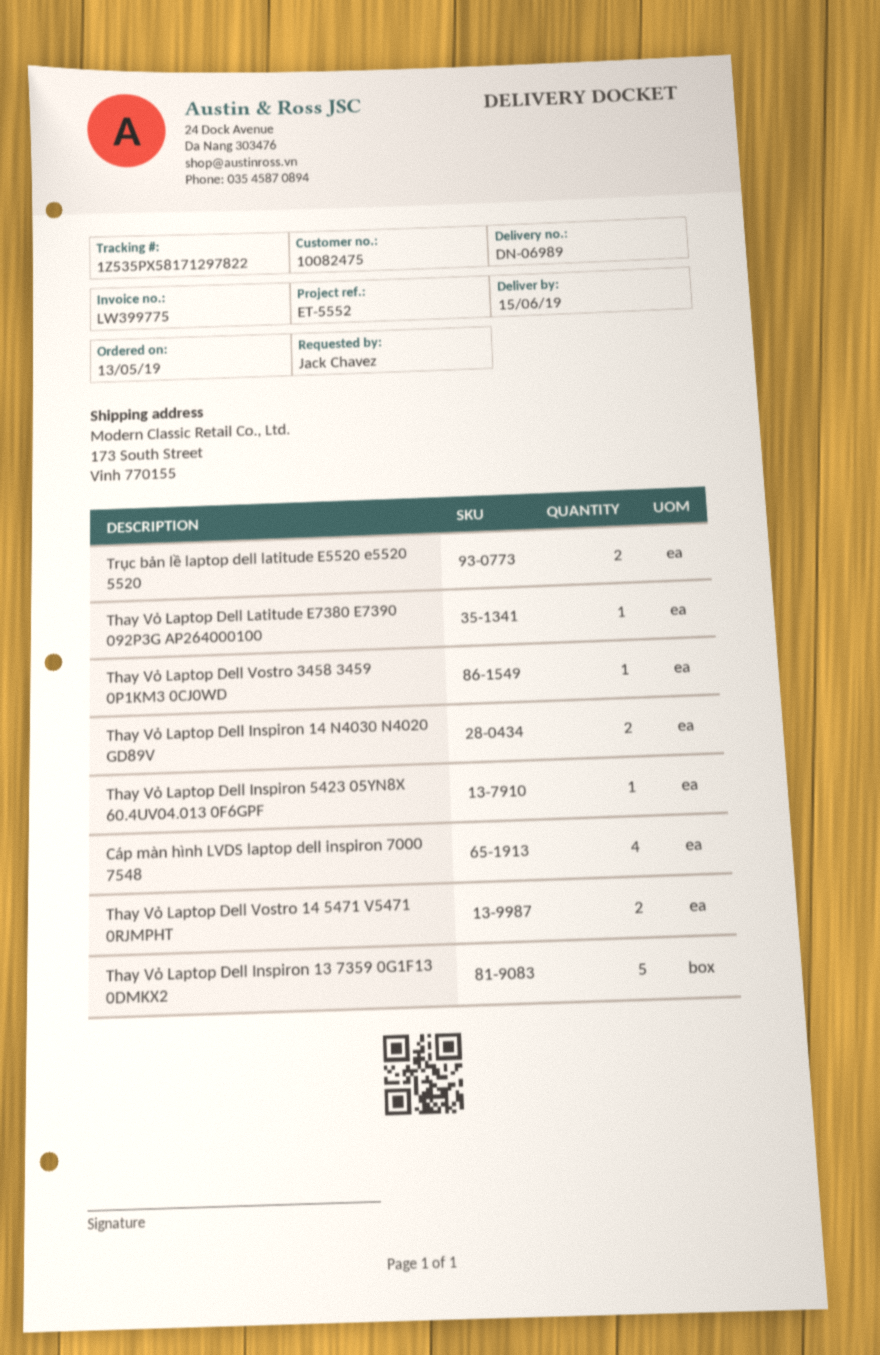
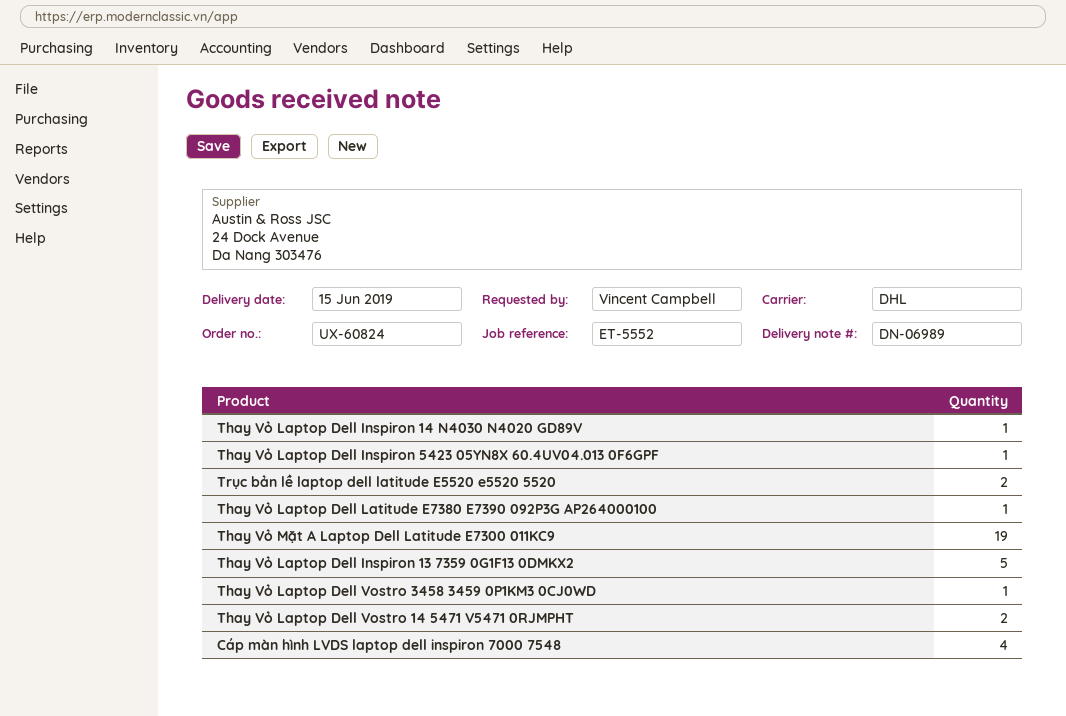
ordered by: Jack Chavez -> Vincent Campbell
Thay Vỏ Laptop Dell Inspiron 14 N4030 N4020 GD89V: 2 -> 1
Thay Vỏ Mặt A Laptop Dell Latitude E7300 011KC9: none -> 19

